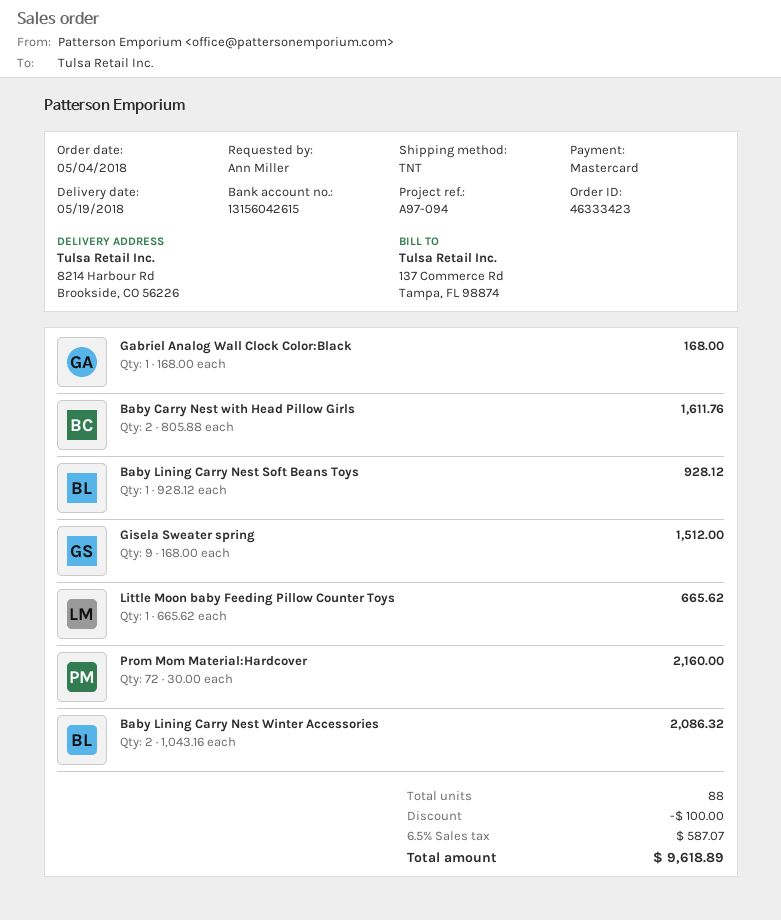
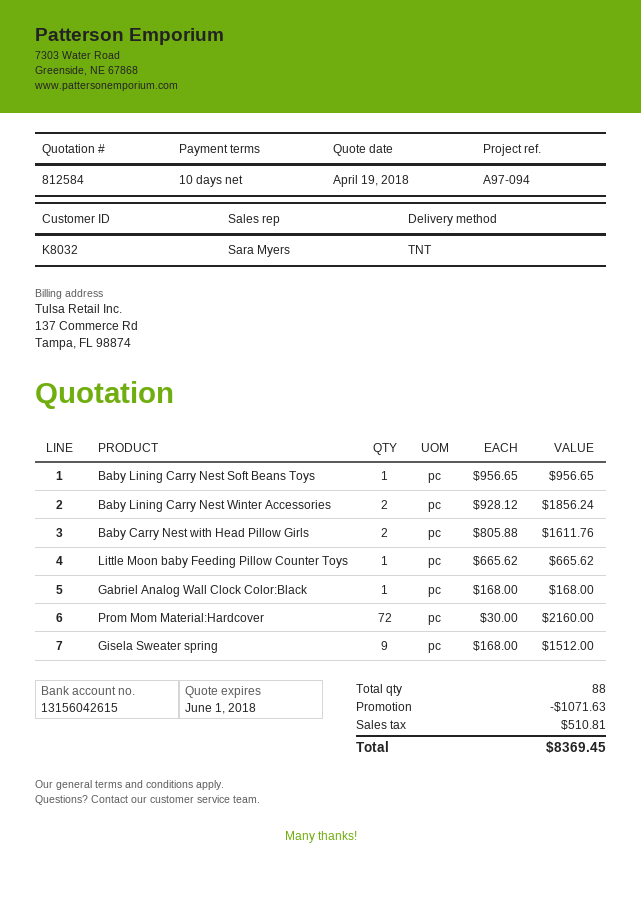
Baby Lining Carry Nest Soft Beans Toys: 1 x 928.12 = 928.12 -> 1 x 956.65 = 956.65
Baby Lining Carry Nest Winter Accessories: 2 x 1043.16 = 2086.32 -> 2 x 928.12 = 1856.24
discount: 100.00 -> 1071.63
tax: 587.07 -> 510.81
total: 9618.89 -> 8369.45

